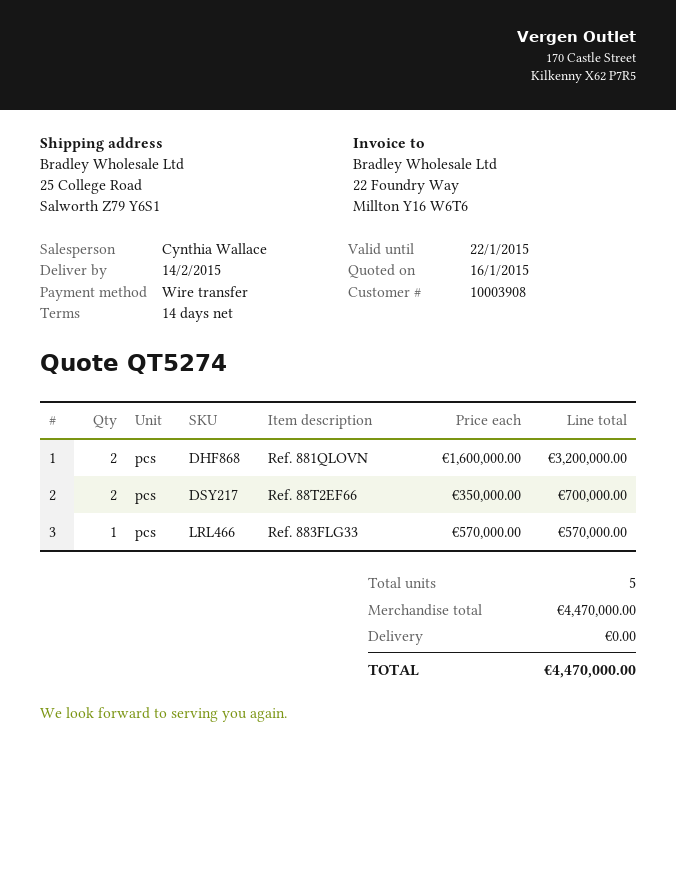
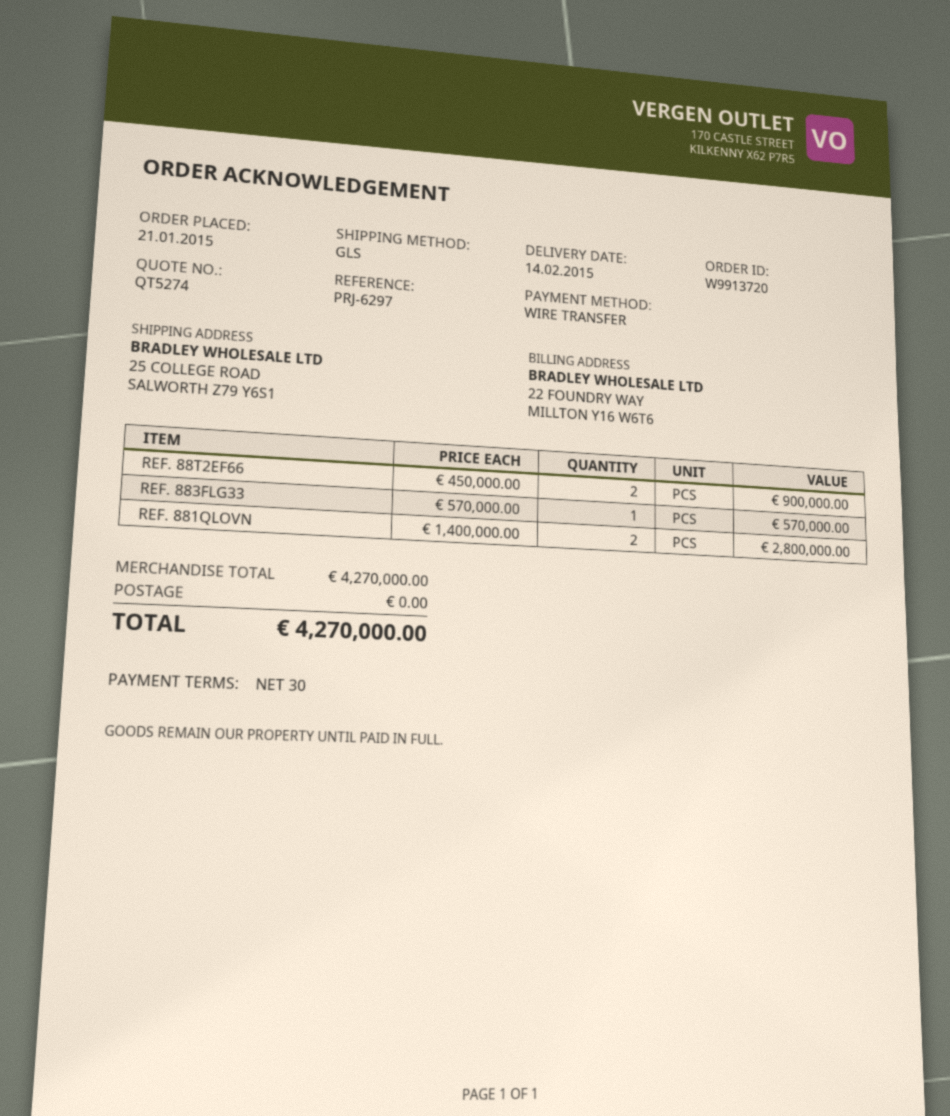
payment terms: 14 days -> 30 days
Ref. 881QLOVN: 2 x 1600000.00 = 3200000.00 -> 2 x 1400000.00 = 2800000.00
Ref. 88T2EF66: 2 x 350000.00 = 700000.00 -> 2 x 450000.00 = 900000.00
subtotal: 4470000.00 -> 4270000.00
total: 4470000.00 -> 4270000.00

